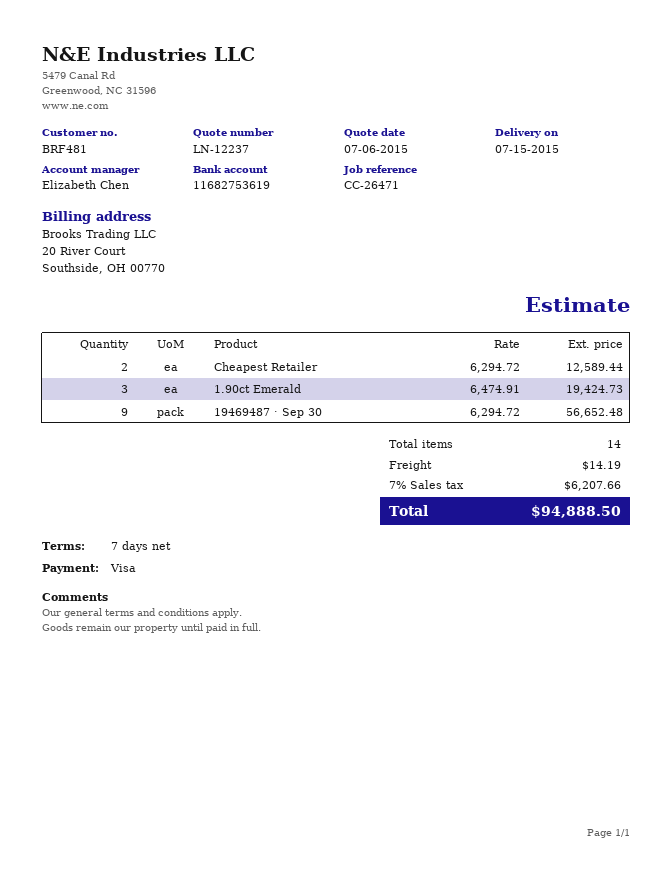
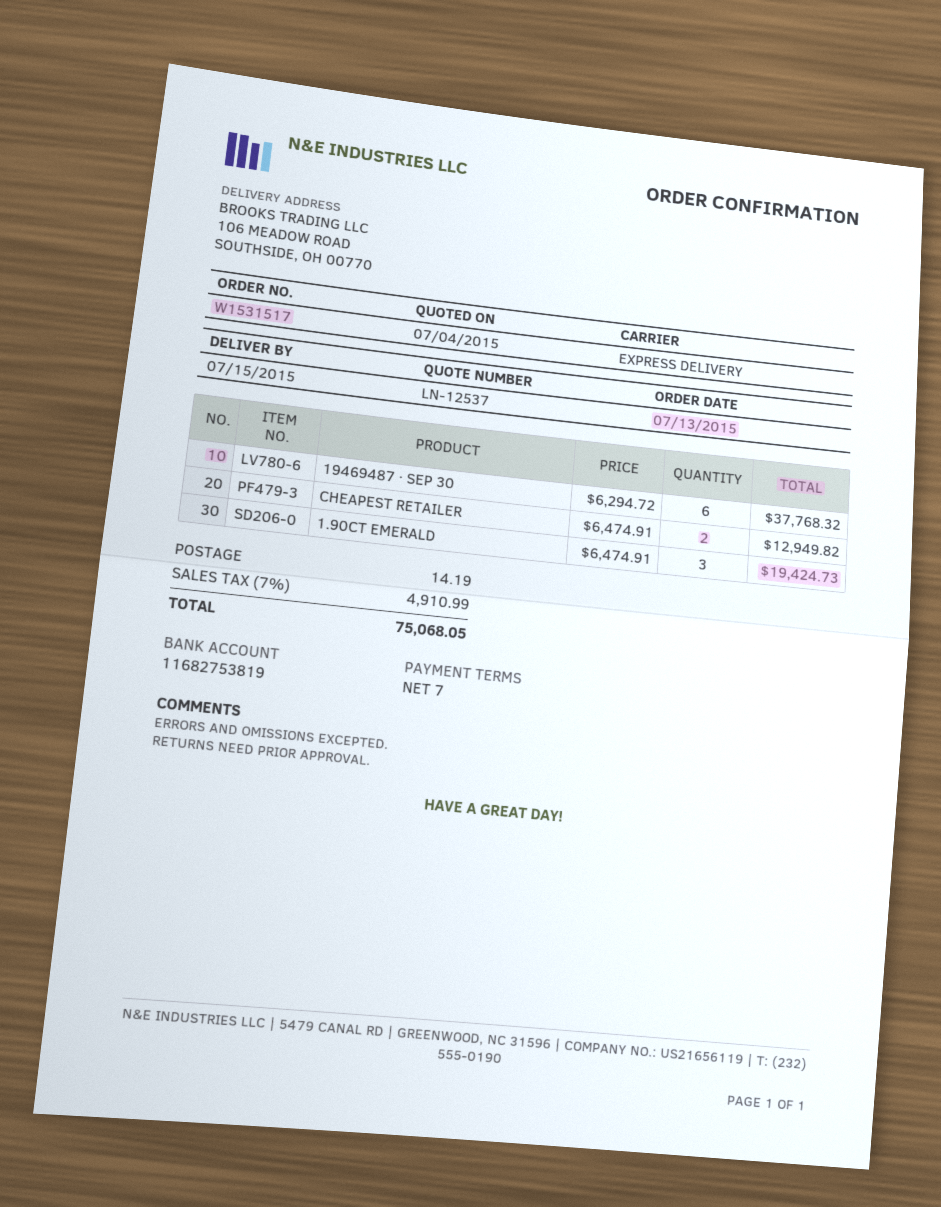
quote number: LN-12237 -> LN-12537
quote date: 2015-07-06 -> 2015-07-04
bank account: 11682753619 -> 11682753819
Cheapest Retailer: 2 x 6294.72 = 12589.44 -> 2 x 6474.91 = 12949.82
19469487 · Sep 30: 9 x 6294.72 = 56652.48 -> 6 x 6294.72 = 37768.32
tax: 7% = 6207.66 -> 7% = 4910.99
total: 94888.50 -> 75068.05

